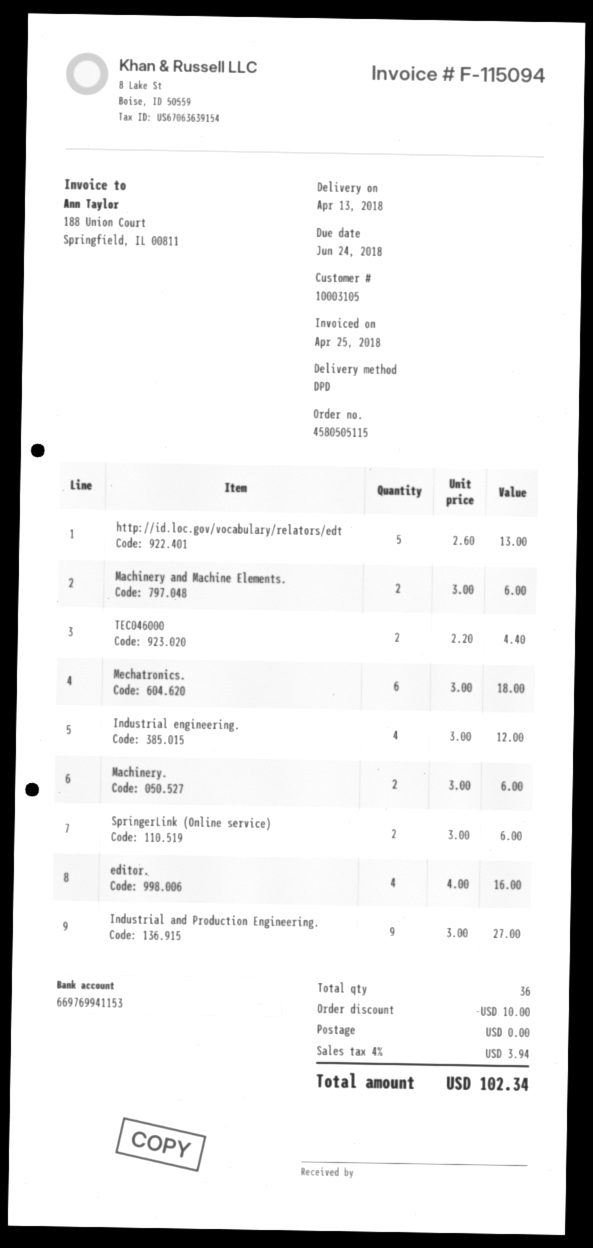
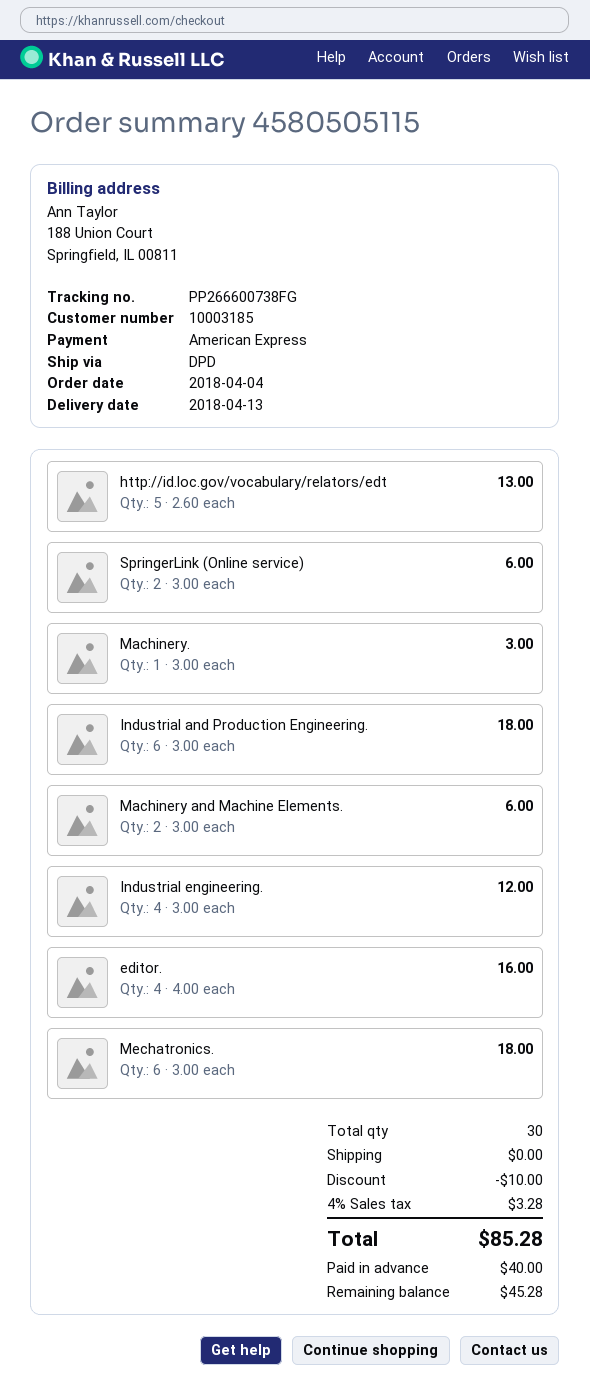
customer number: 10003105 -> 10003185
TEC046000: 2 x 2.20 = 4.40 -> none
Machinery.: 2 x 3.00 = 6.00 -> 1 x 3.00 = 3.00
Industrial and Production Engineering.: 9 x 3.00 = 27.00 -> 6 x 3.00 = 18.00
total quantity: 36 -> 30
tax: 4% = 3.94 -> 4% = 3.28
total: 102.34 -> 85.28

